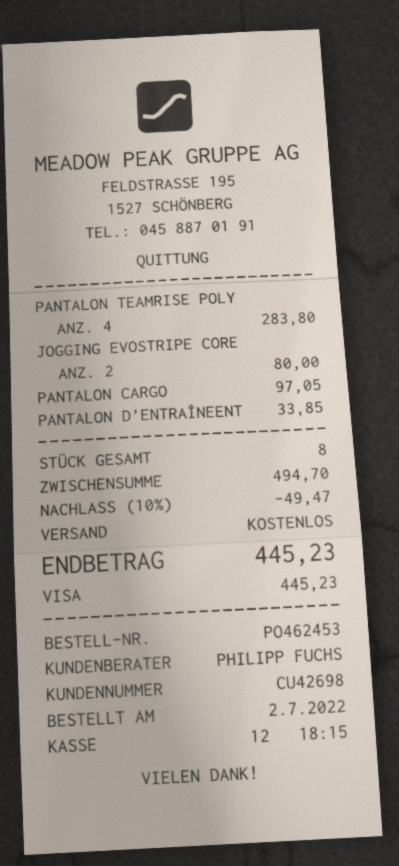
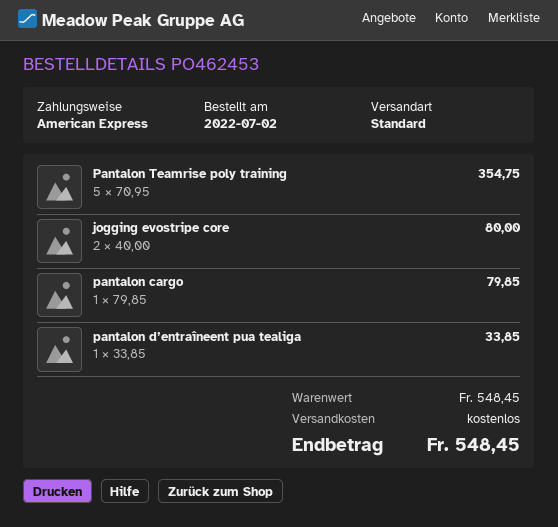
payment method: Visa -> American Express
PANTALON TEAMRISE POLY: 4 for 283.80 -> 5 for 354.75
PANTALON CARGO: 1 for 97.05 -> 1 for 79.85
subtotal: 494.70 -> 548.45
discount: 10% = 49.47 -> none
total: 445.23 -> 548.45

